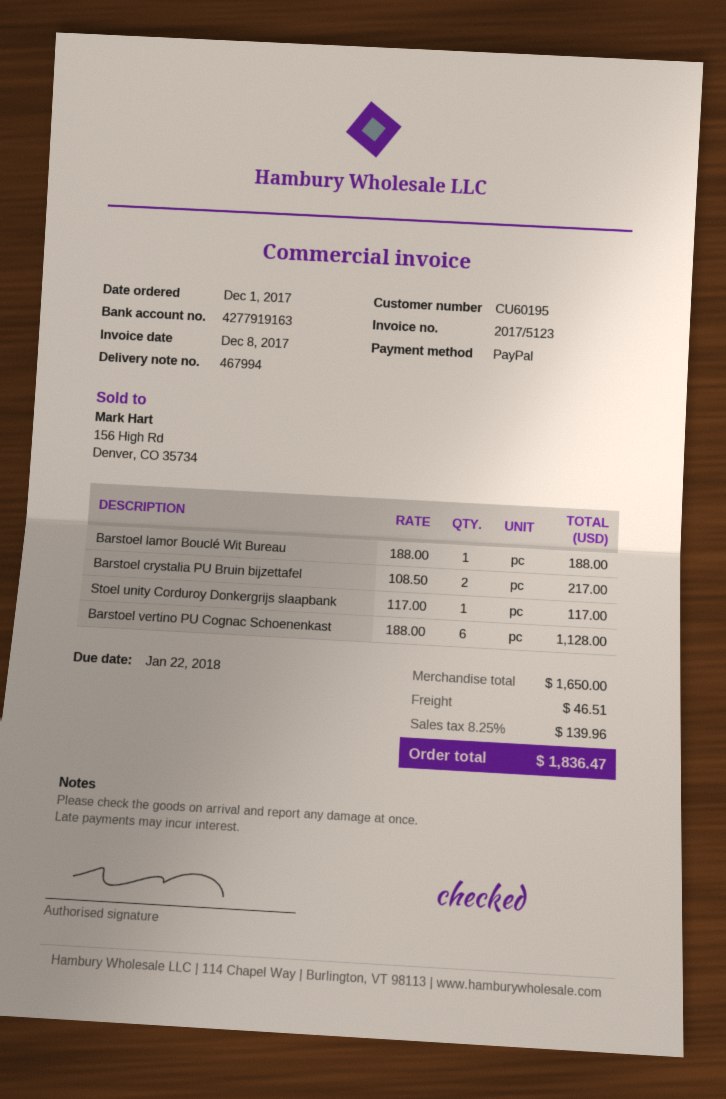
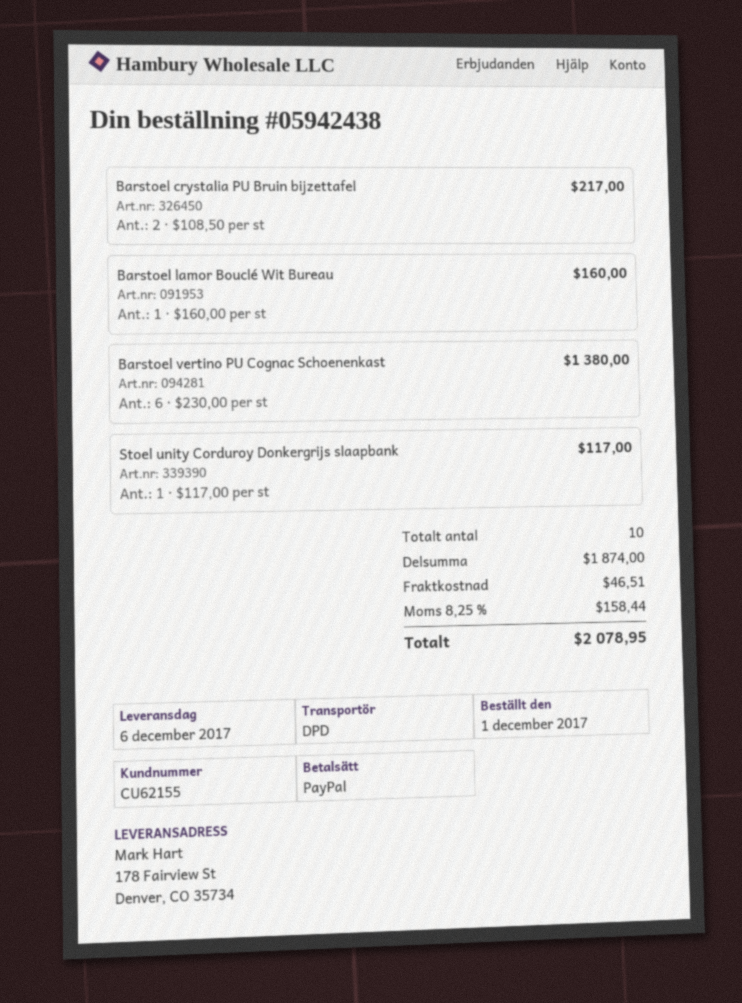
customer number: CU60195 -> CU62155
Barstoel lamor Bouclé Wit Bureau: 1 x 188.00 = 188.00 -> 1 x 160.00 = 160.00
Barstoel vertino PU Cognac Schoenenkast: 6 x 188.00 = 1128.00 -> 6 x 230.00 = 1380.00
subtotal: 1650.00 -> 1874.00
tax: 8.25% = 139.96 -> 8.25% = 158.44
total: 1836.47 -> 2078.95

